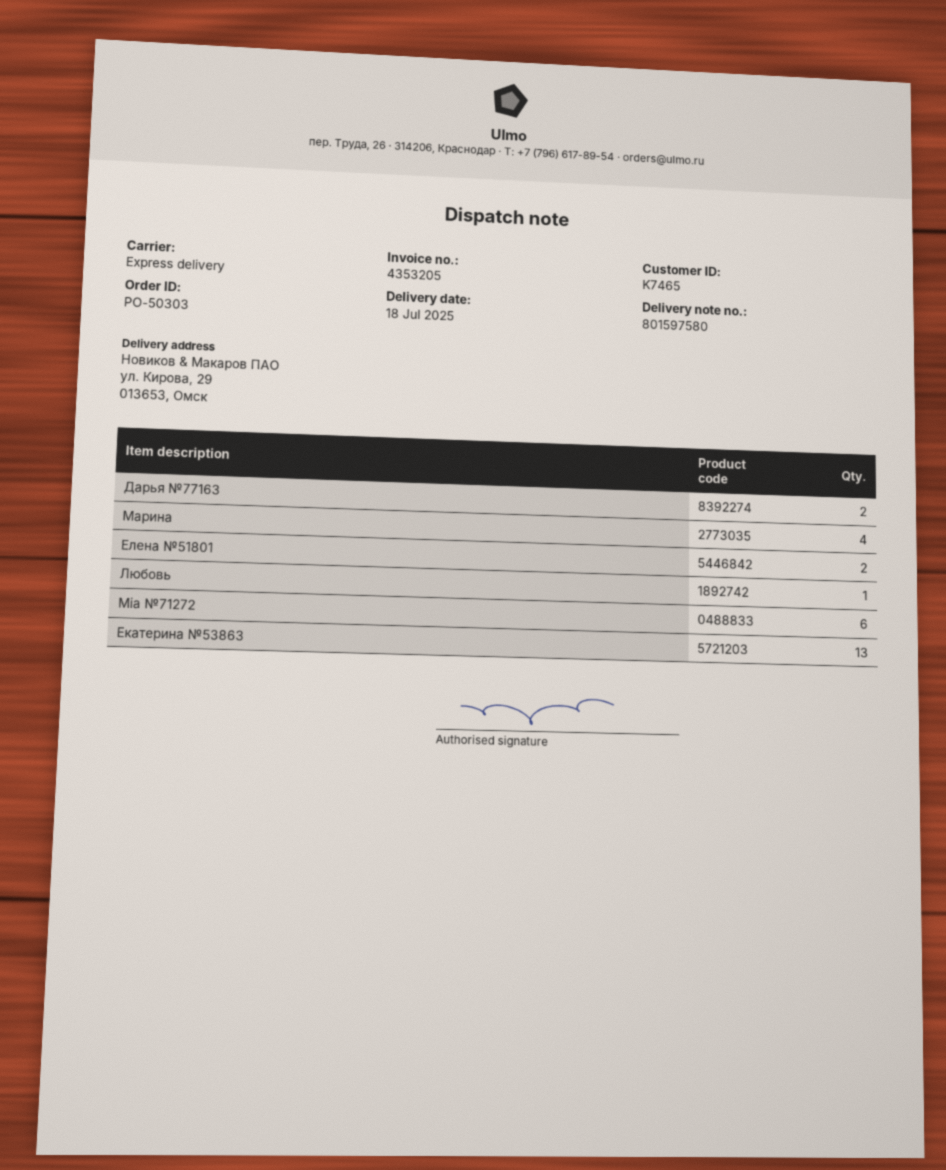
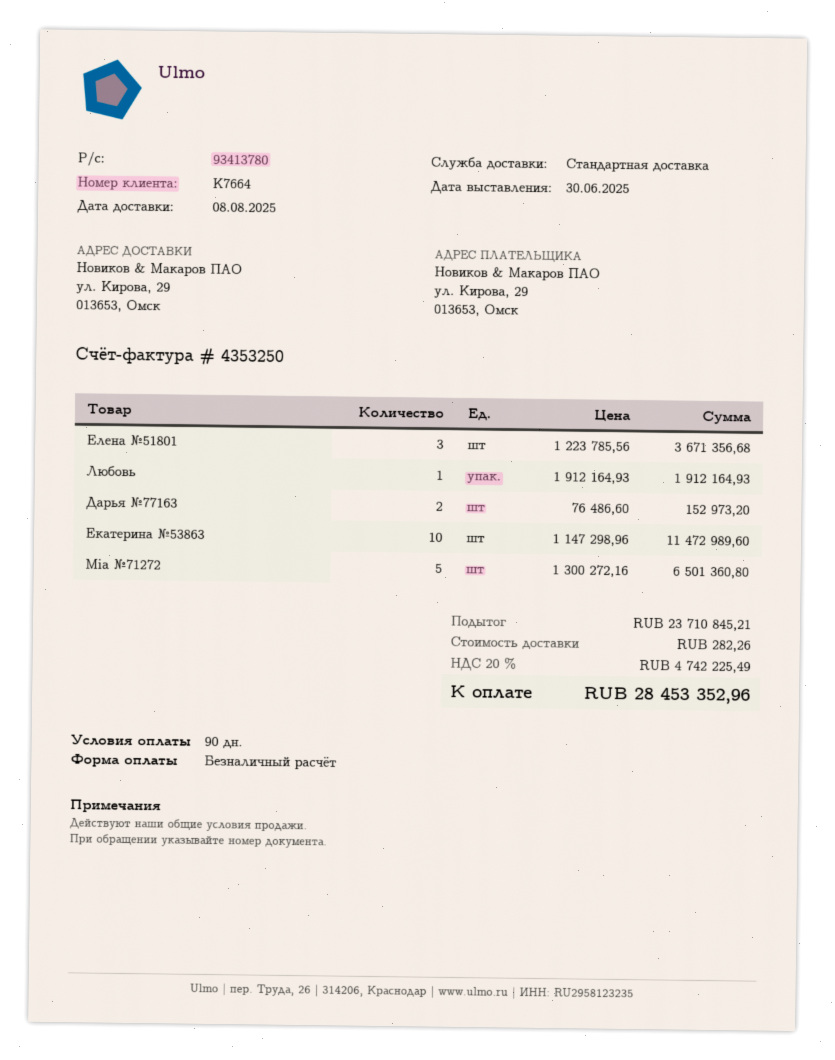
delivery date: 2025-07-18 -> 2025-08-08
invoice number: 4353205 -> 4353250
customer number: K7465 -> K7664
shipping method: express -> standard
Марина: 4 -> none
Елена №51801: 2 -> 3
Mia №71272: 6 -> 5
Екатерина №53863: 13 -> 10

